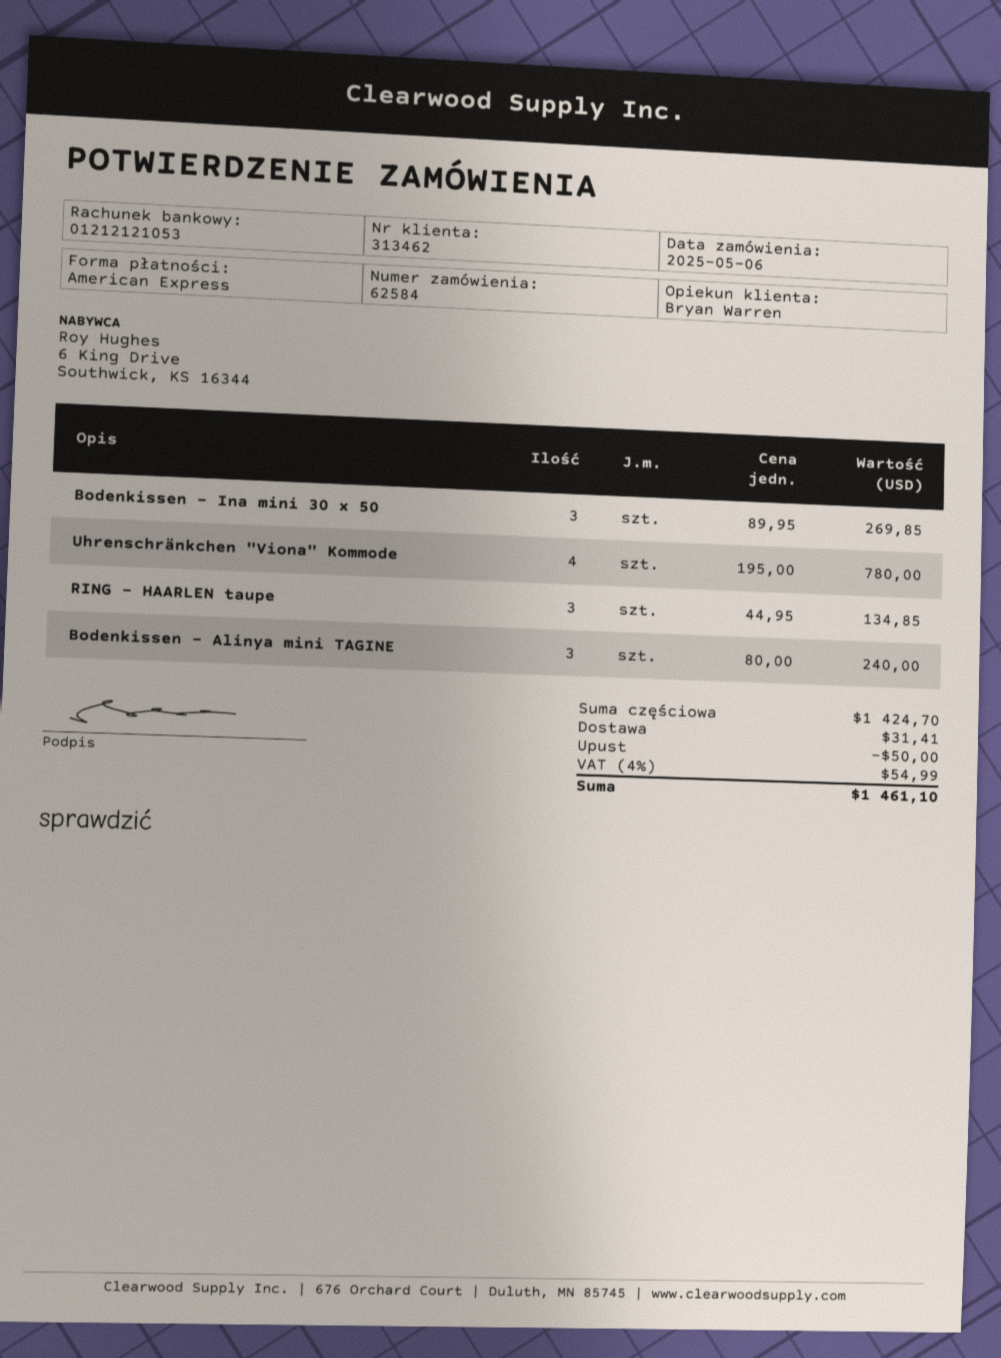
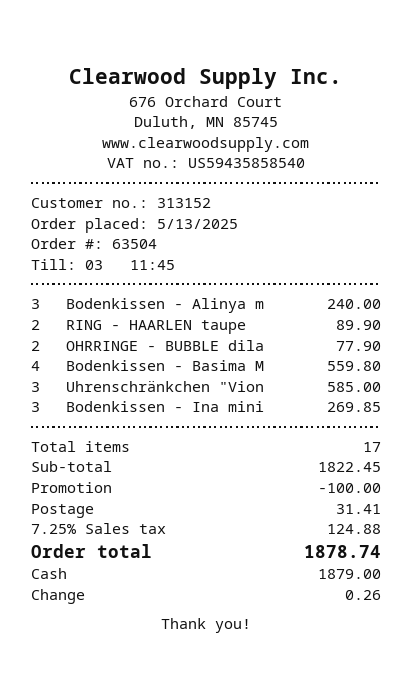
order number: 62584 -> 63504
order date: 2025-05-06 -> 2025-05-13
customer number: 313462 -> 313152
payment method: American Express -> cash
Uhrenschränkchen "Viona" Kommode: 4 for 780.00 -> 3 for 585.00
RING - HAARLEN taupe: 3 for 134.85 -> 2 for 89.90
OHRRINGE - BUBBLE dila: none -> 2 for 77.90
Bodenkissen - Basima M: none -> 4 for 559.80
subtotal: 1424.70 -> 1822.45
discount: 50.00 -> 100.00
tax: 4% = 54.99 -> 7.25% = 124.88
total: 1461.10 -> 1878.74

